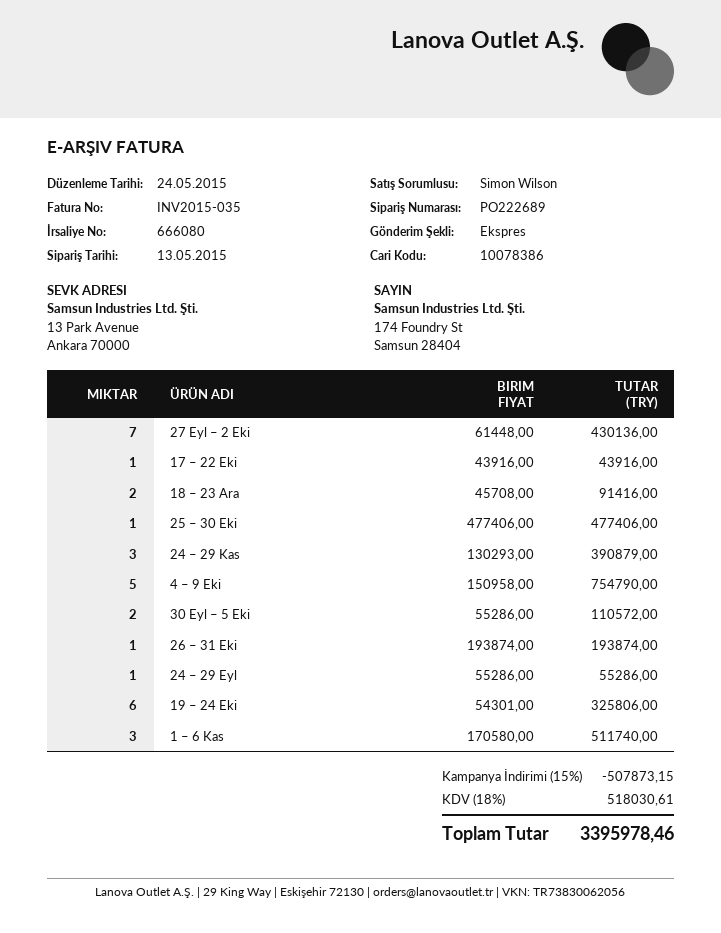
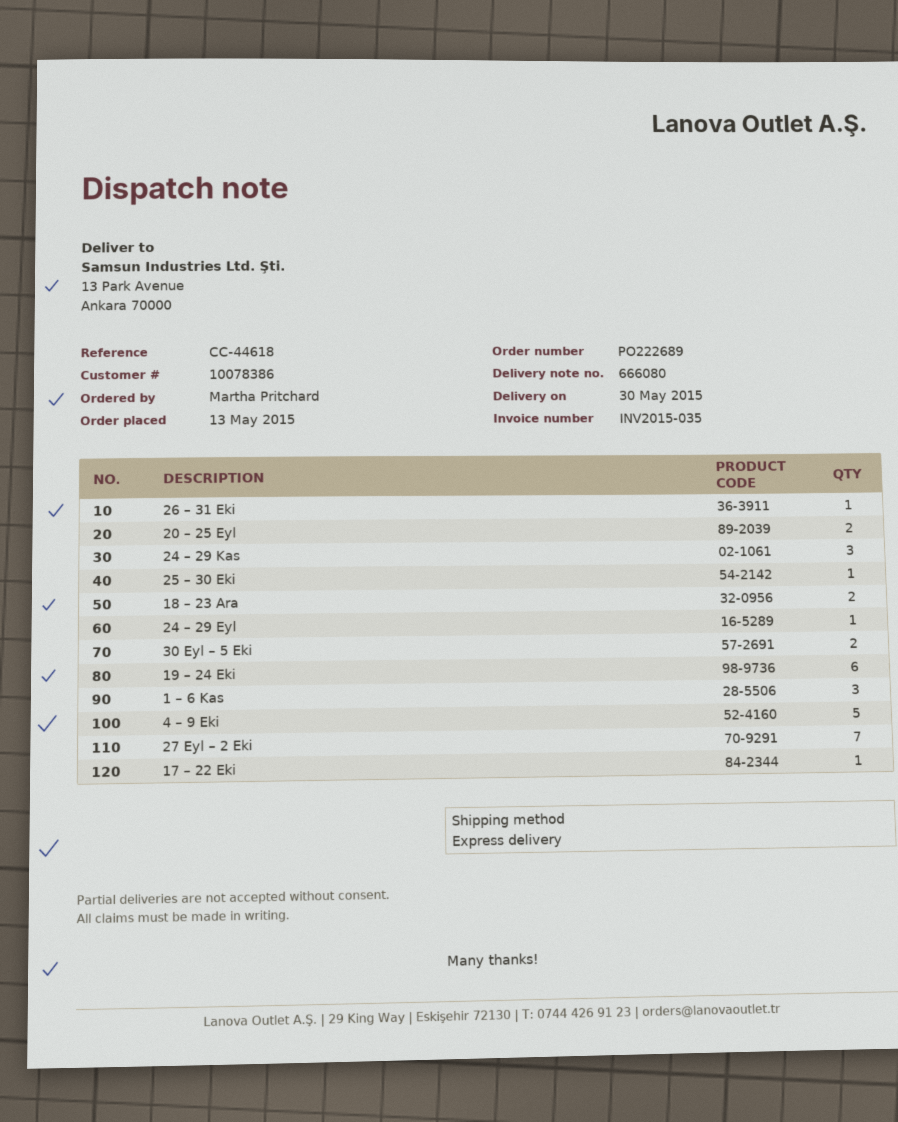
20 – 25 Eyl: none -> 2

